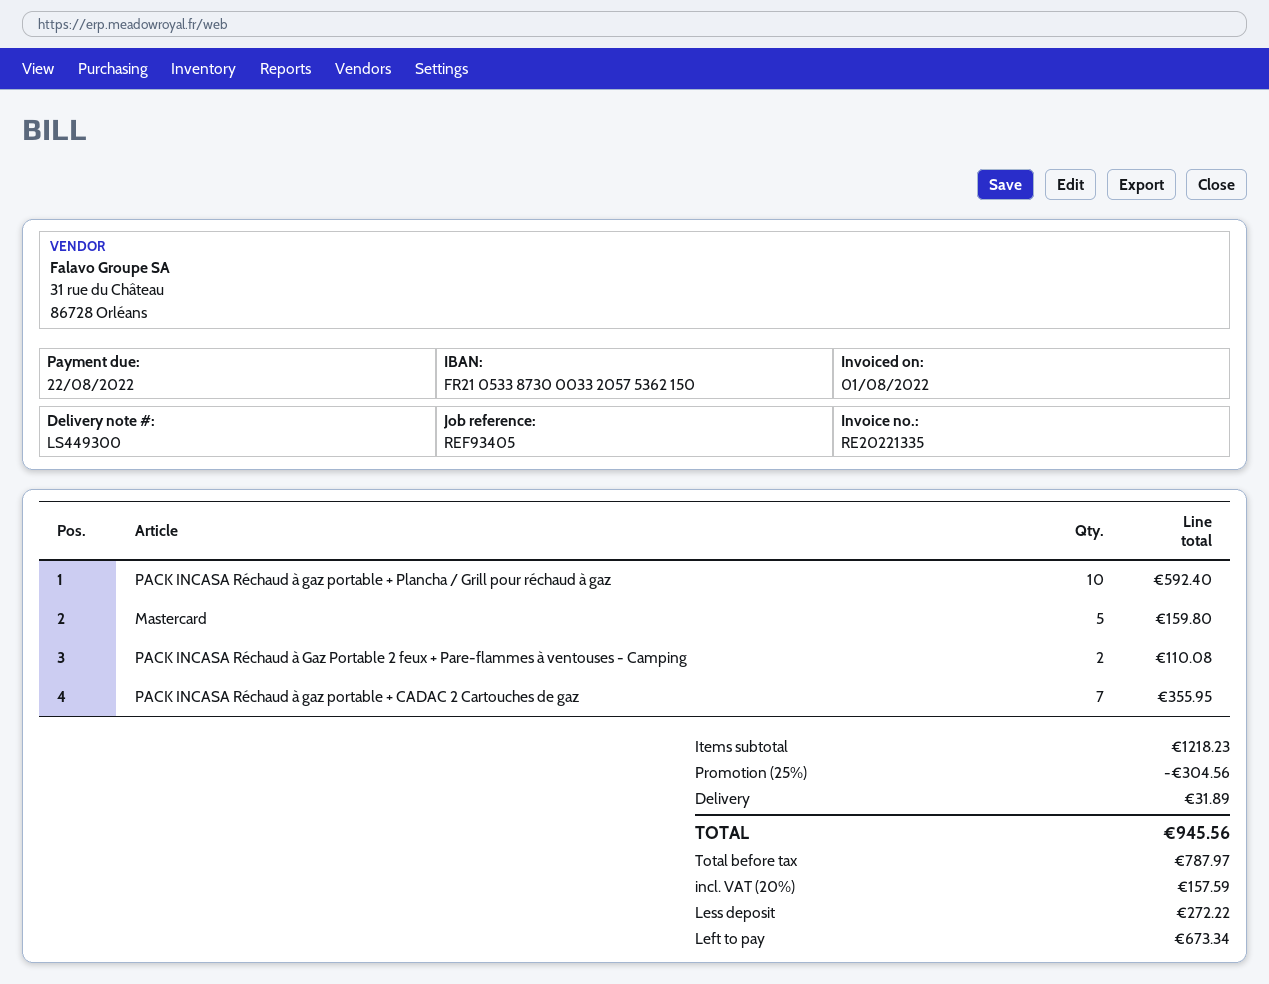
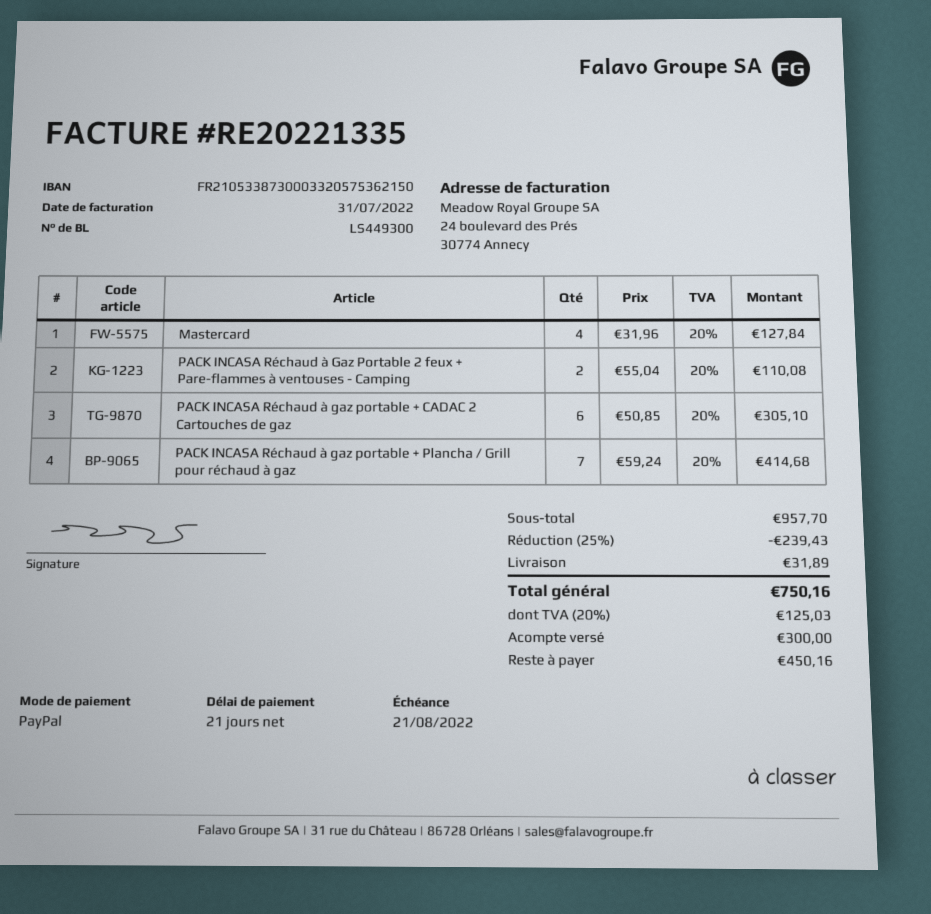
invoice date: 2022-08-01 -> 2022-07-31
due date: 2022-08-22 -> 2022-08-21
PACK INCASA Réchaud à gaz portable + Plancha / Grill pour réchaud à gaz: 10 for 592.40 -> 7 for 414.68
Mastercard: 5 for 159.80 -> 4 for 127.84
PACK INCASA Réchaud à gaz portable + CADAC 2 Cartouches de gaz: 7 for 355.95 -> 6 for 305.10
subtotal: 1218.23 -> 957.70
discount: 25% = 304.56 -> 25% = 239.43
tax: 20% = 157.59 -> 20% = 125.03
total: 945.56 -> 750.16
deposit: 272.22 -> 300.00
balance: 673.34 -> 450.16

